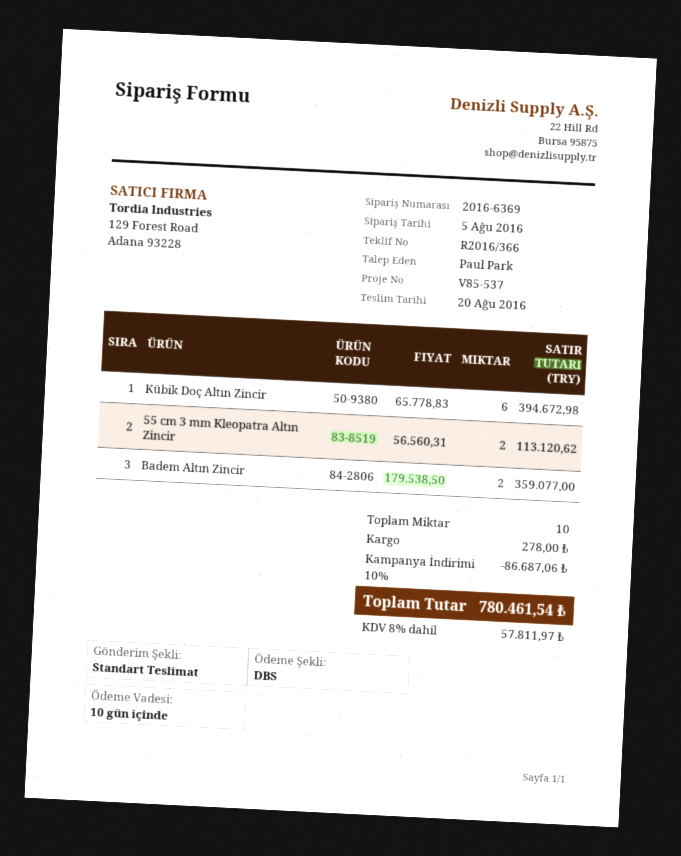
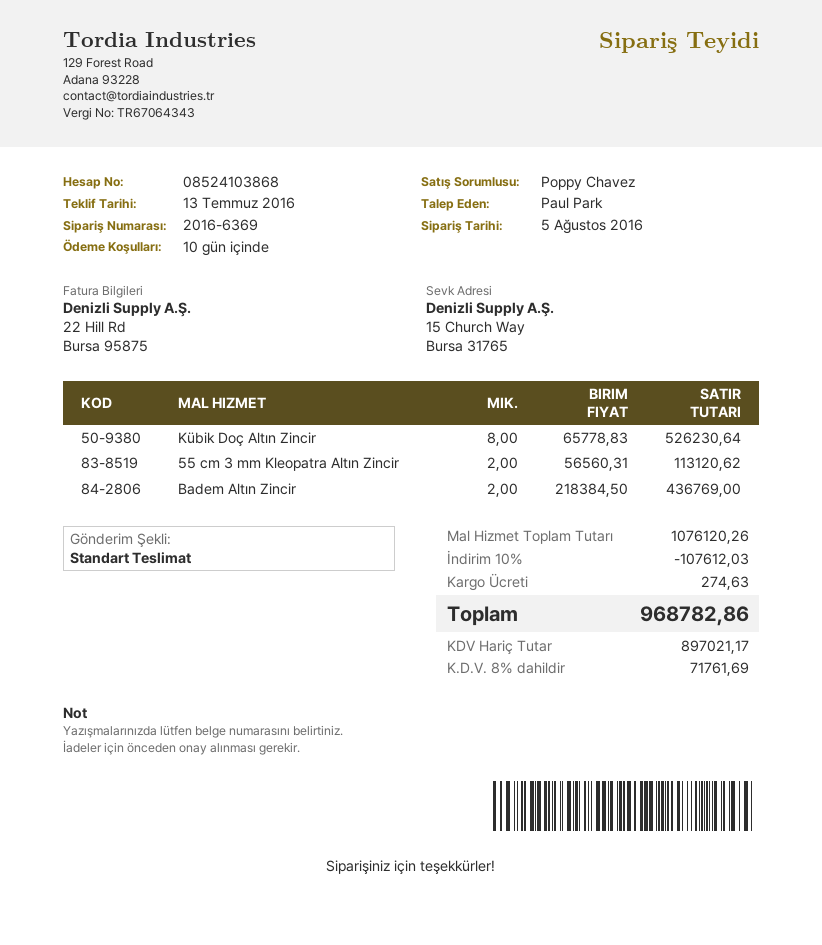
Kübik Doç Altın Zincir: 6 x 65778.83 = 394672.98 -> 8 x 65778.83 = 526230.64
Badem Altın Zincir: 2 x 179538.50 = 359077.00 -> 2 x 218384.50 = 436769.00
discount: 10% = 86687.06 -> 10% = 107612.03
shipping: 278.00 -> 274.63
tax: 8% = 57811.97 -> 8% = 71761.69
total: 780461.54 -> 968782.86

